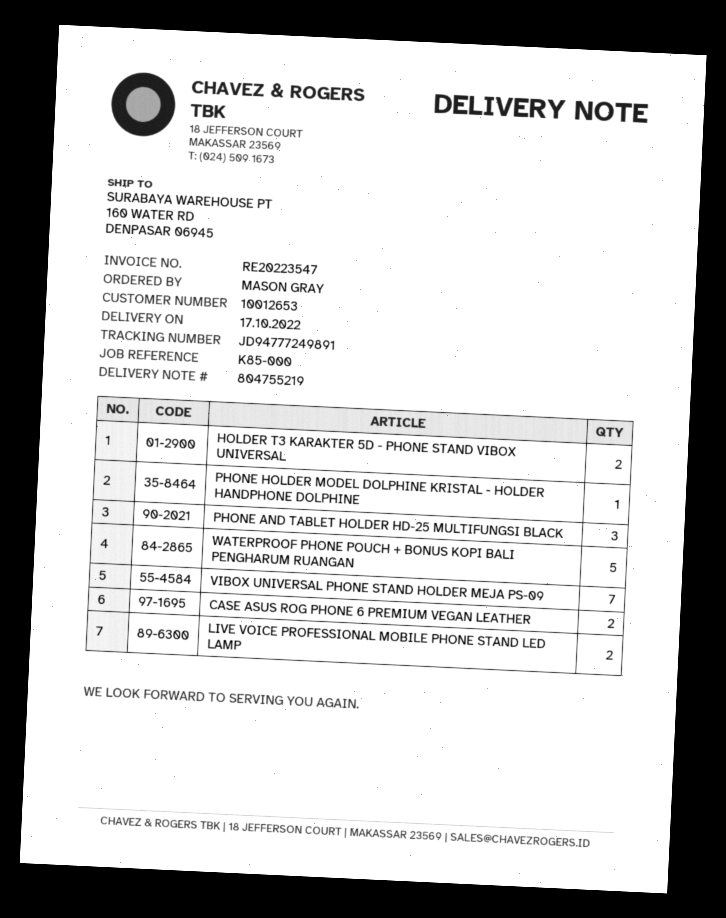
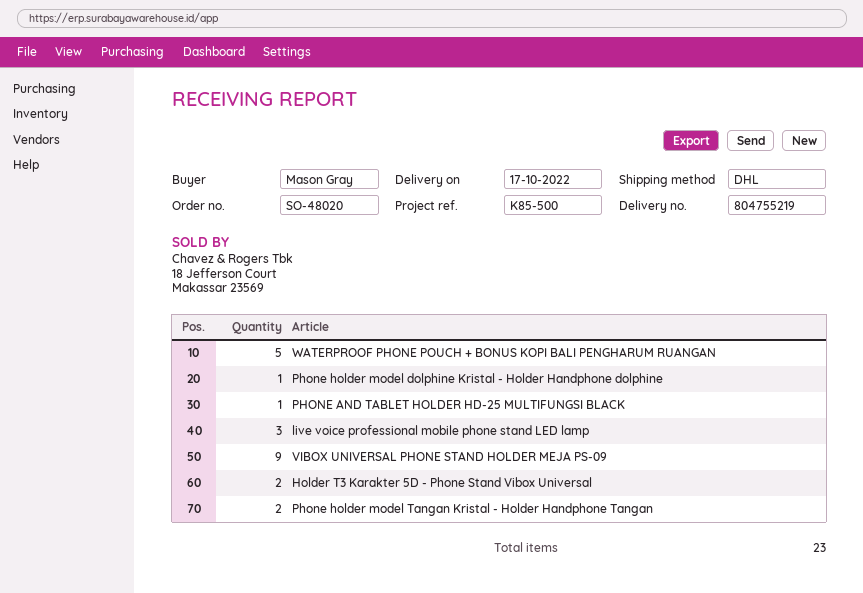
reference: K85-000 -> K85-500
PHONE AND TABLET HOLDER HD-25 MULTIFUNGSI BLACK: 3 -> 1
VIBOX UNIVERSAL PHONE STAND HOLDER MEJA PS-09: 7 -> 9
CASE ASUS ROG PHONE 6 PREMIUM VEGAN LEATHER: 2 -> none
LIVE VOICE PROFESSIONAL MOBILE PHONE STAND LED LAMP: 2 -> 3
Phone holder model Tangan Kristal - Holder Handphone Tangan: none -> 2

